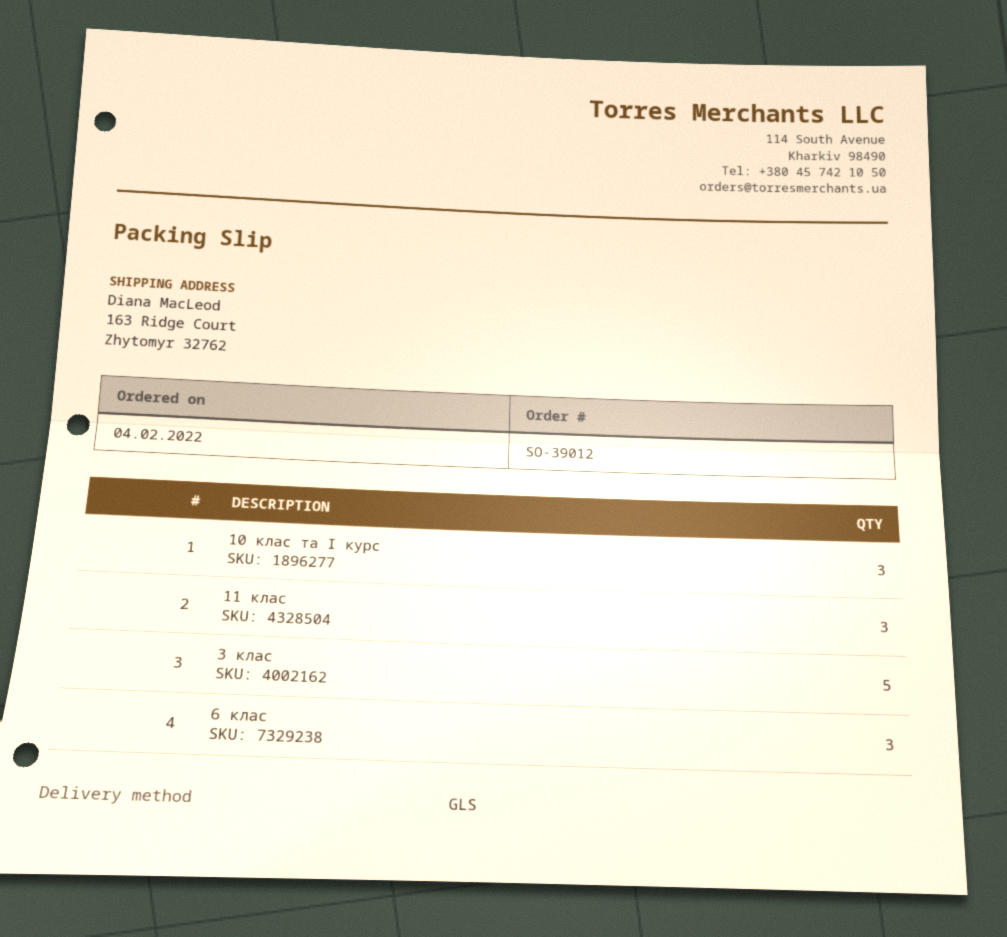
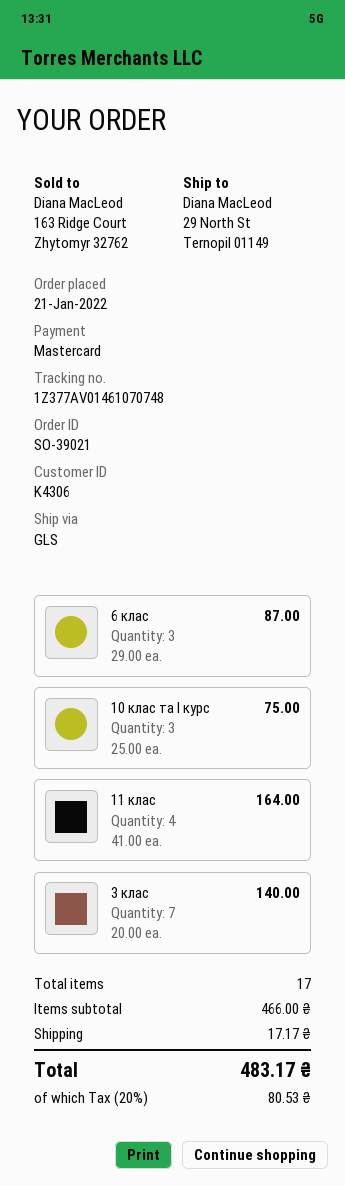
order number: SO-39012 -> SO-39021
order date: 2022-02-04 -> 2022-01-21
ship to: 163 Ridge Court, Zhytomyr 32762 -> 29 North St, Ternopil 01149
11 клас: 3 -> 4
3 клас: 5 -> 7

